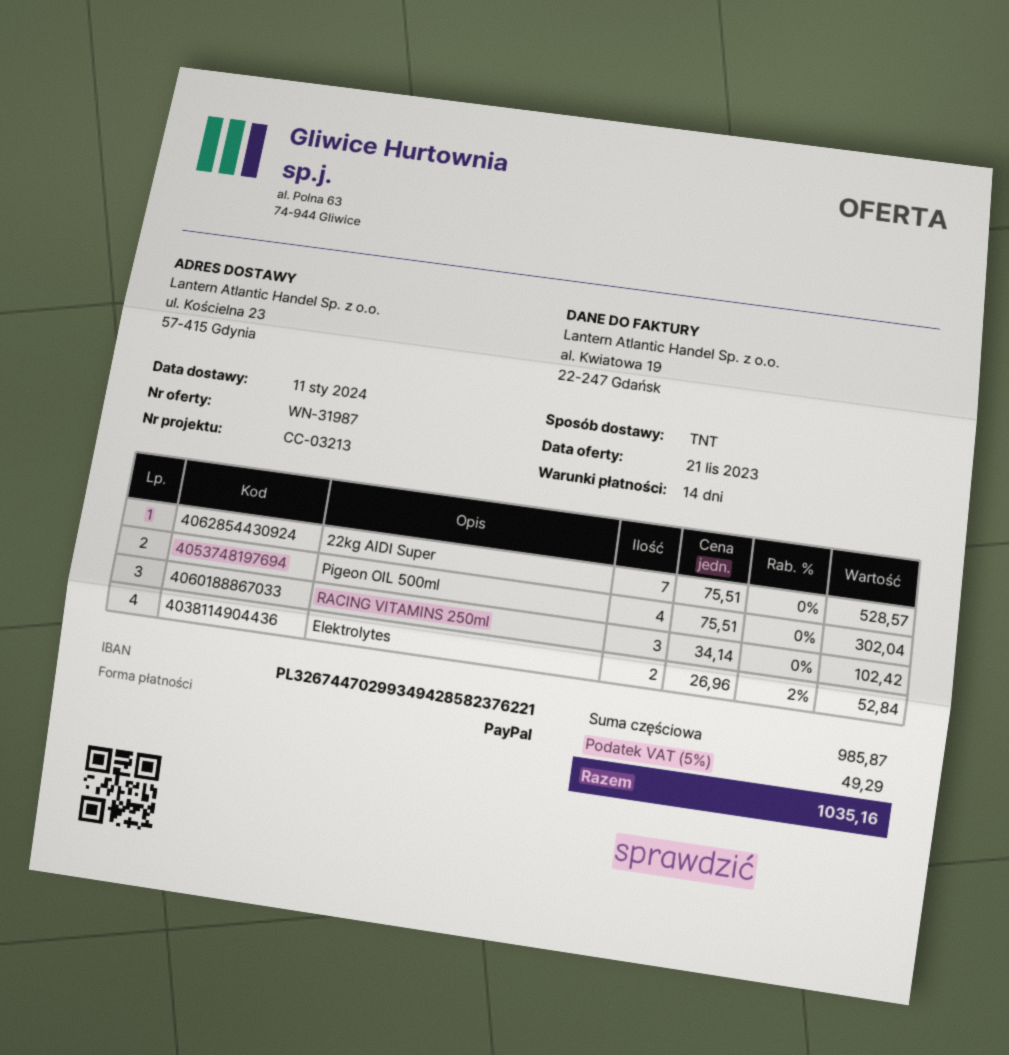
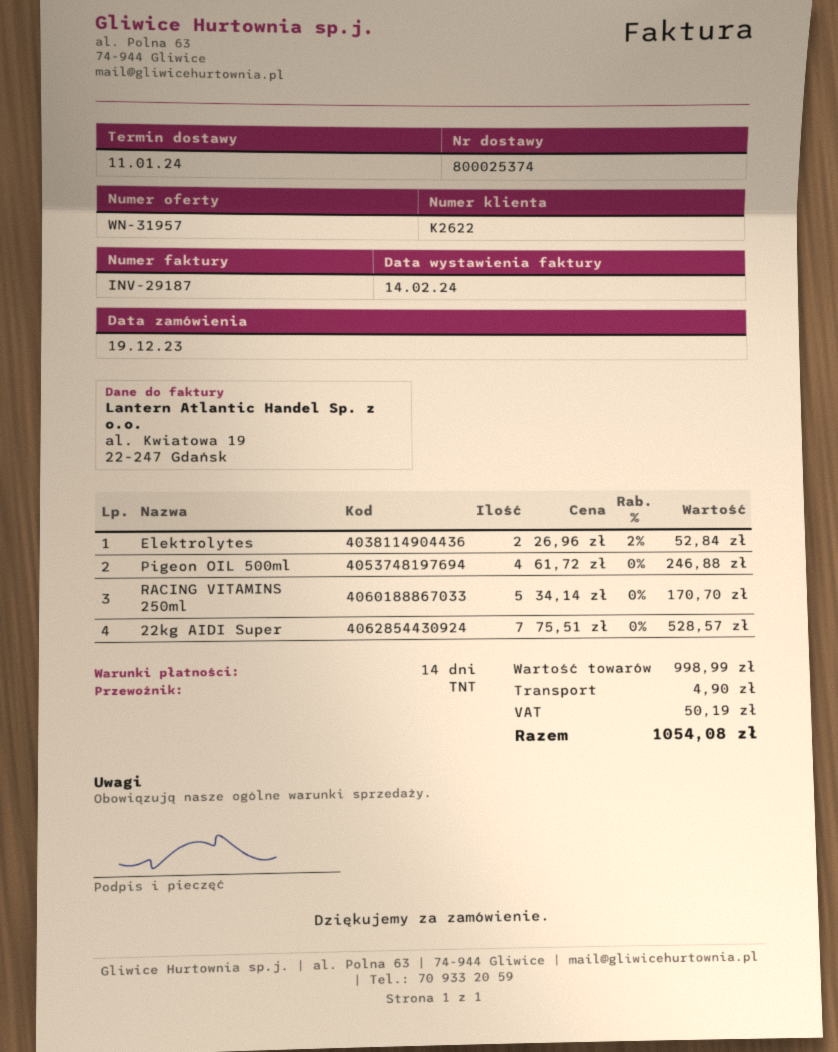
quote number: WN-31987 -> WN-31957
Pigeon OIL 500ml: 4 x 75.51 = 302.04 -> 4 x 61.72 = 246.88
RACING VITAMINS 250ml: 3 x 34.14 = 102.42 -> 5 x 34.14 = 170.70
subtotal: 985.87 -> 998.99
shipping: none -> 4.90
tax: 49.29 -> 50.19
total: 1035.16 -> 1054.08

